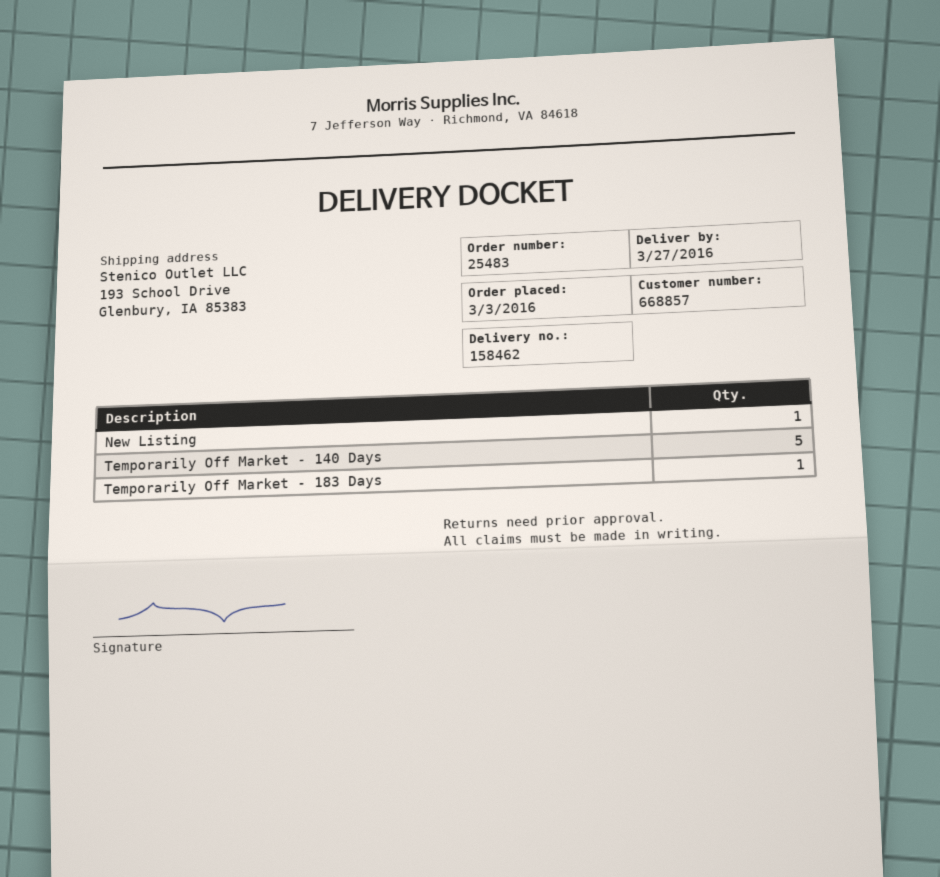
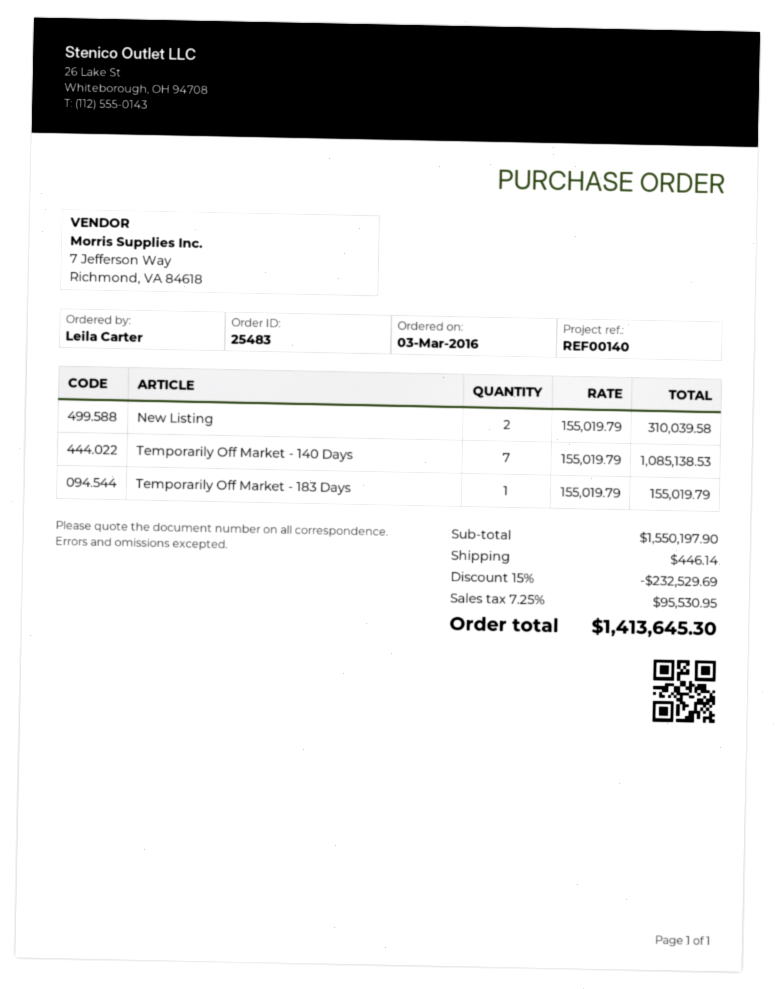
New Listing: 1 -> 2
Temporarily Off Market - 140 Days: 5 -> 7

